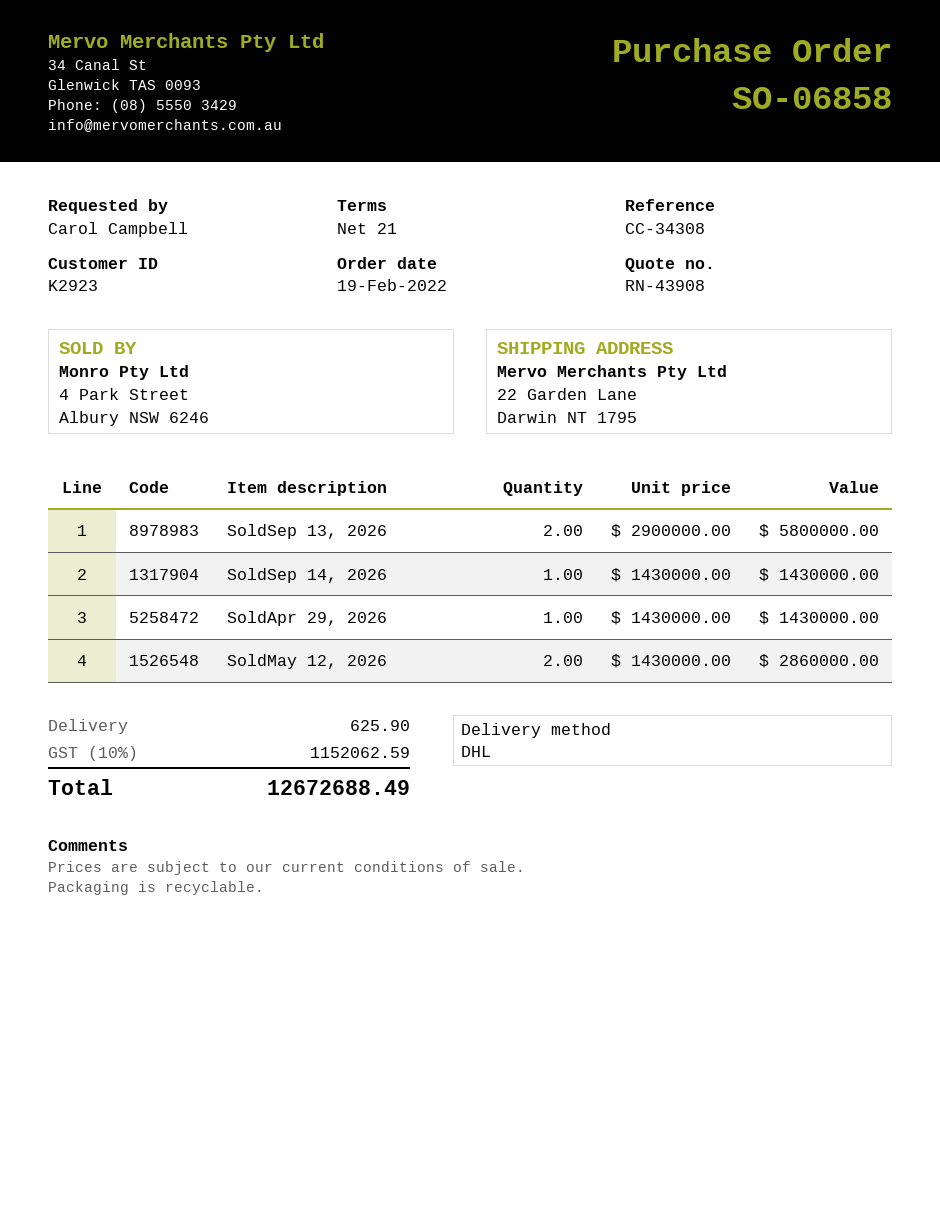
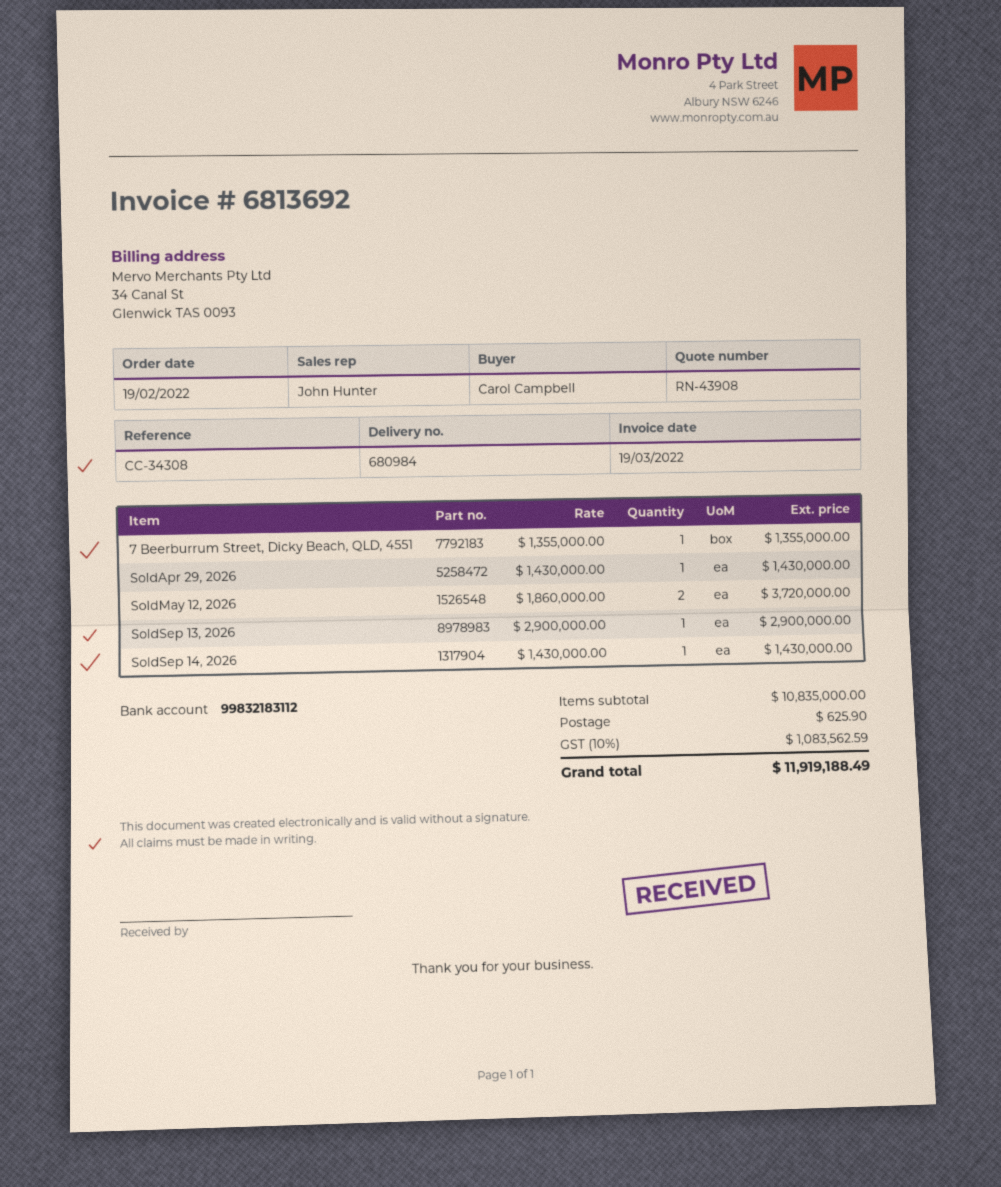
SoldSep 13, 2026: 2 x 2900000.00 = 5800000.00 -> 1 x 2900000.00 = 2900000.00
SoldMay 12, 2026: 2 x 1430000.00 = 2860000.00 -> 2 x 1860000.00 = 3720000.00
7 Beerburrum Street, Dicky Beach, QLD, 4551: none -> 1 x 1355000.00 = 1355000.00
tax: 10% = 1152062.59 -> 10% = 1083562.59
total: 12672688.49 -> 11919188.49

